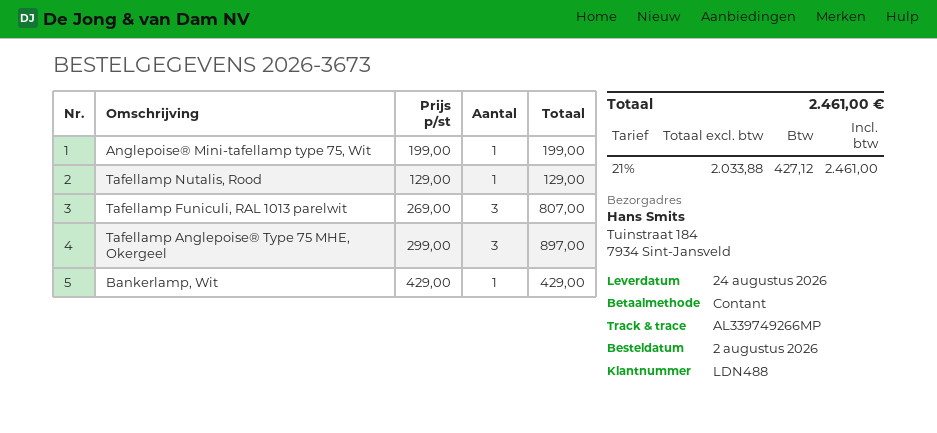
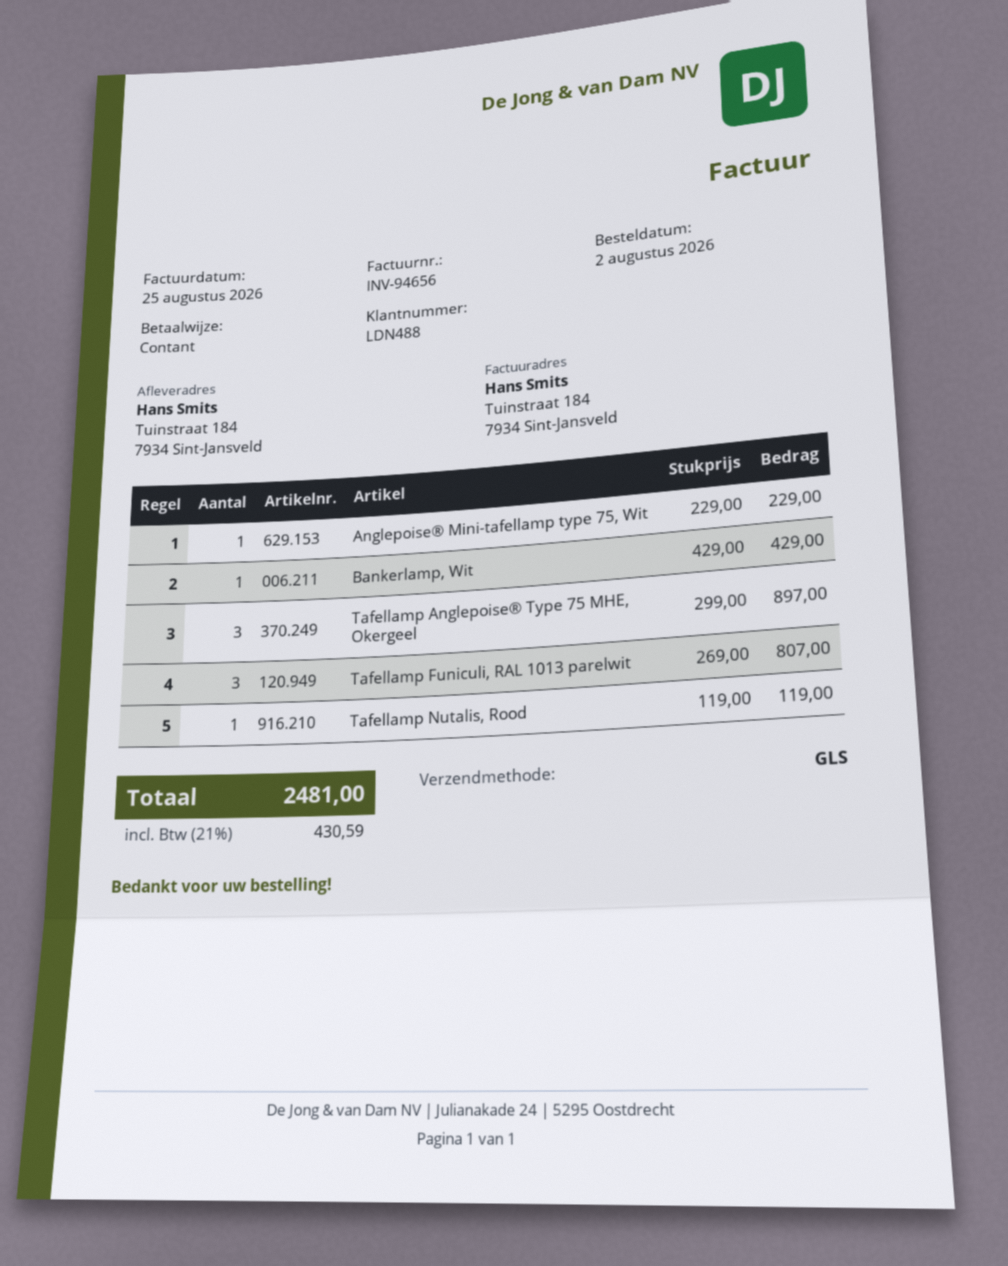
Anglepoise® Mini-tafellamp type 75, Wit: 1 x 199.00 = 199.00 -> 1 x 229.00 = 229.00
Tafellamp Nutalis, Rood: 1 x 129.00 = 129.00 -> 1 x 119.00 = 119.00
tax: 21% = 427.12 -> 21% = 430.59
total: 2461.00 -> 2481.00

